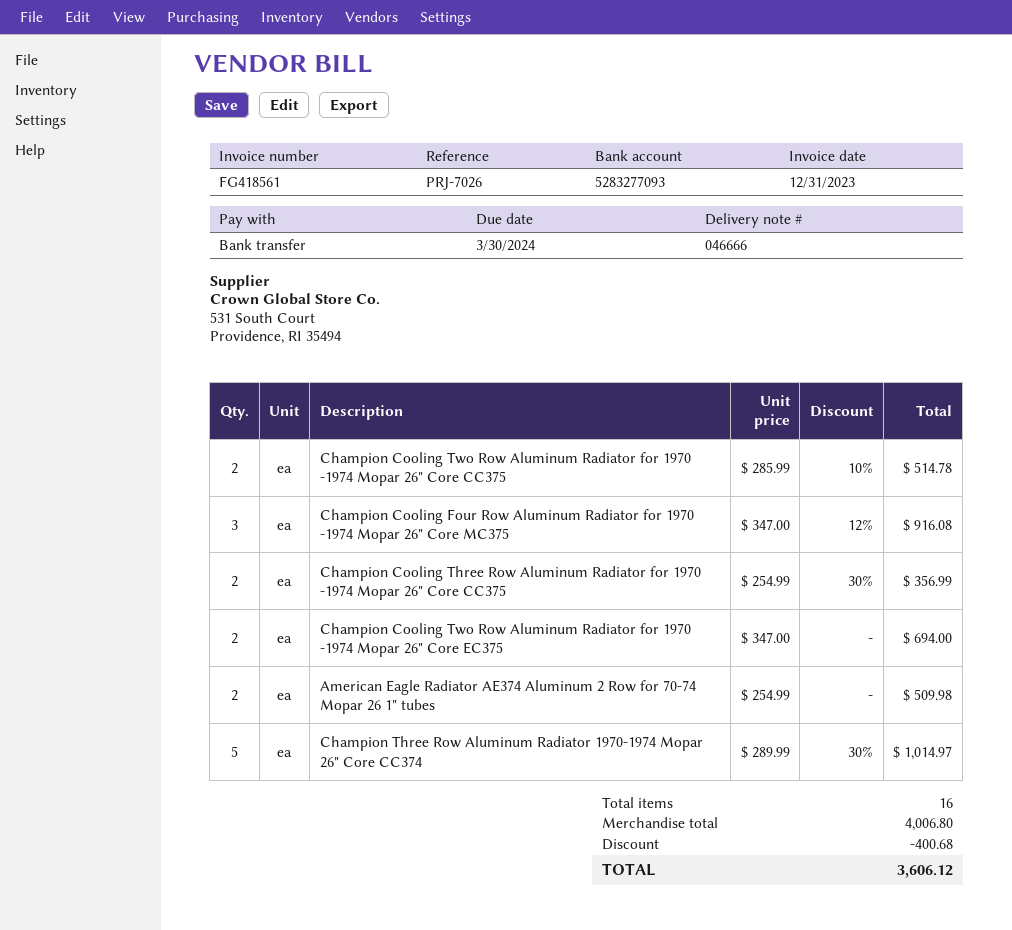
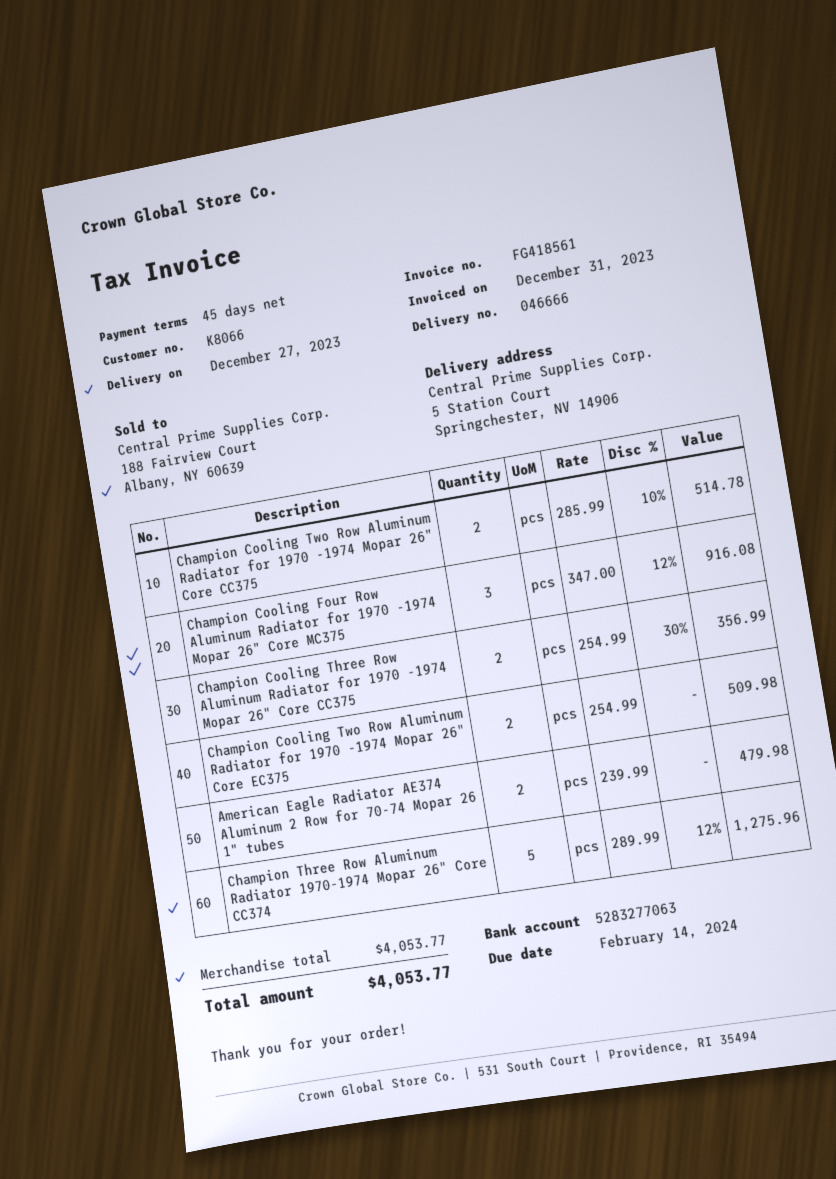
due date: 2024-03-30 -> 2024-02-14
bank account: 5283277093 -> 5283277063
Champion Cooling Two Row Aluminum Radiator for 1970 -1974 Mopar 26" Core EC375: 2 x 347.00 = 694.00 -> 2 x 254.99 = 509.98
American Eagle Radiator AE374 Aluminum 2 Row for 70-74 Mopar 26 1" tubes: 2 x 254.99 = 509.98 -> 2 x 239.99 = 479.98
Champion Three Row Aluminum Radiator 1970-1974 Mopar 26" Core CC374: 5 x 289.99 - 30% = 1014.97 -> 5 x 289.99 - 12% = 1275.96
subtotal: 4006.80 -> 4053.77
discount: 400.68 -> none
total: 3606.12 -> 4053.77

